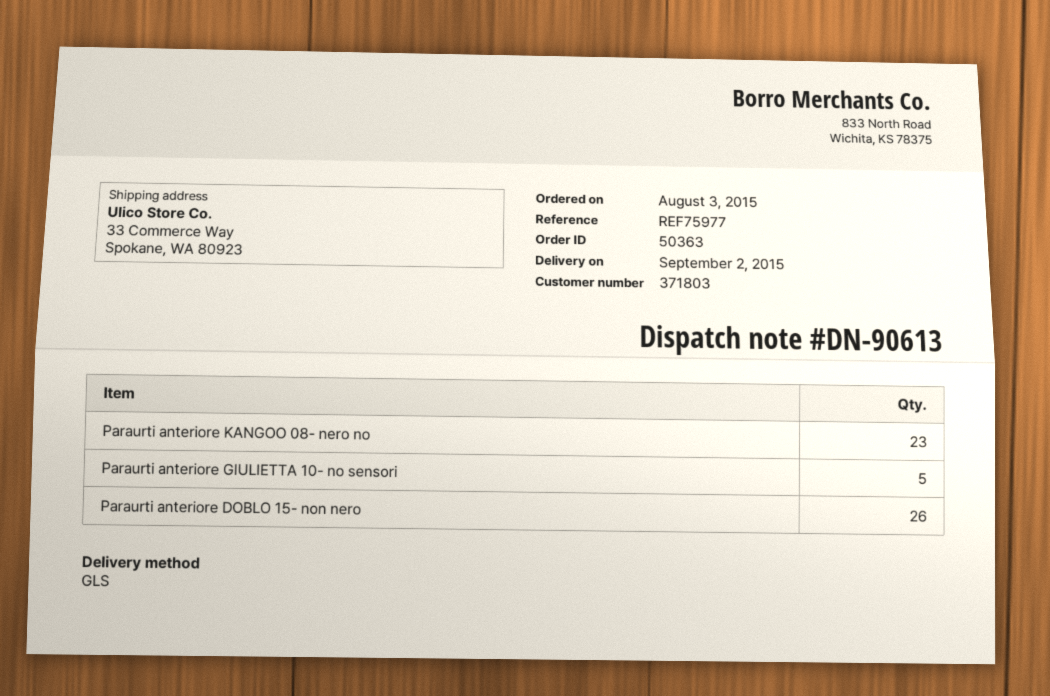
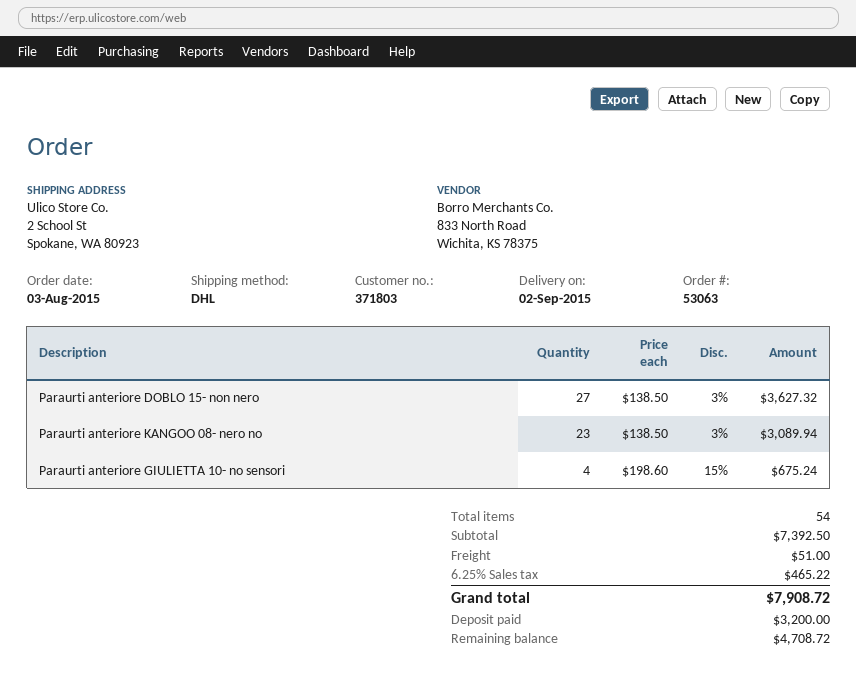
order number: 50363 -> 53063
shipping method: GLS -> DHL
ship to: 33 Commerce Way, Spokane, WA 80923 -> 2 School St, Spokane, WA 80923
Paraurti anteriore GIULIETTA 10- no sensori: 5 -> 4
Paraurti anteriore DOBLO 15- non nero: 26 -> 27

